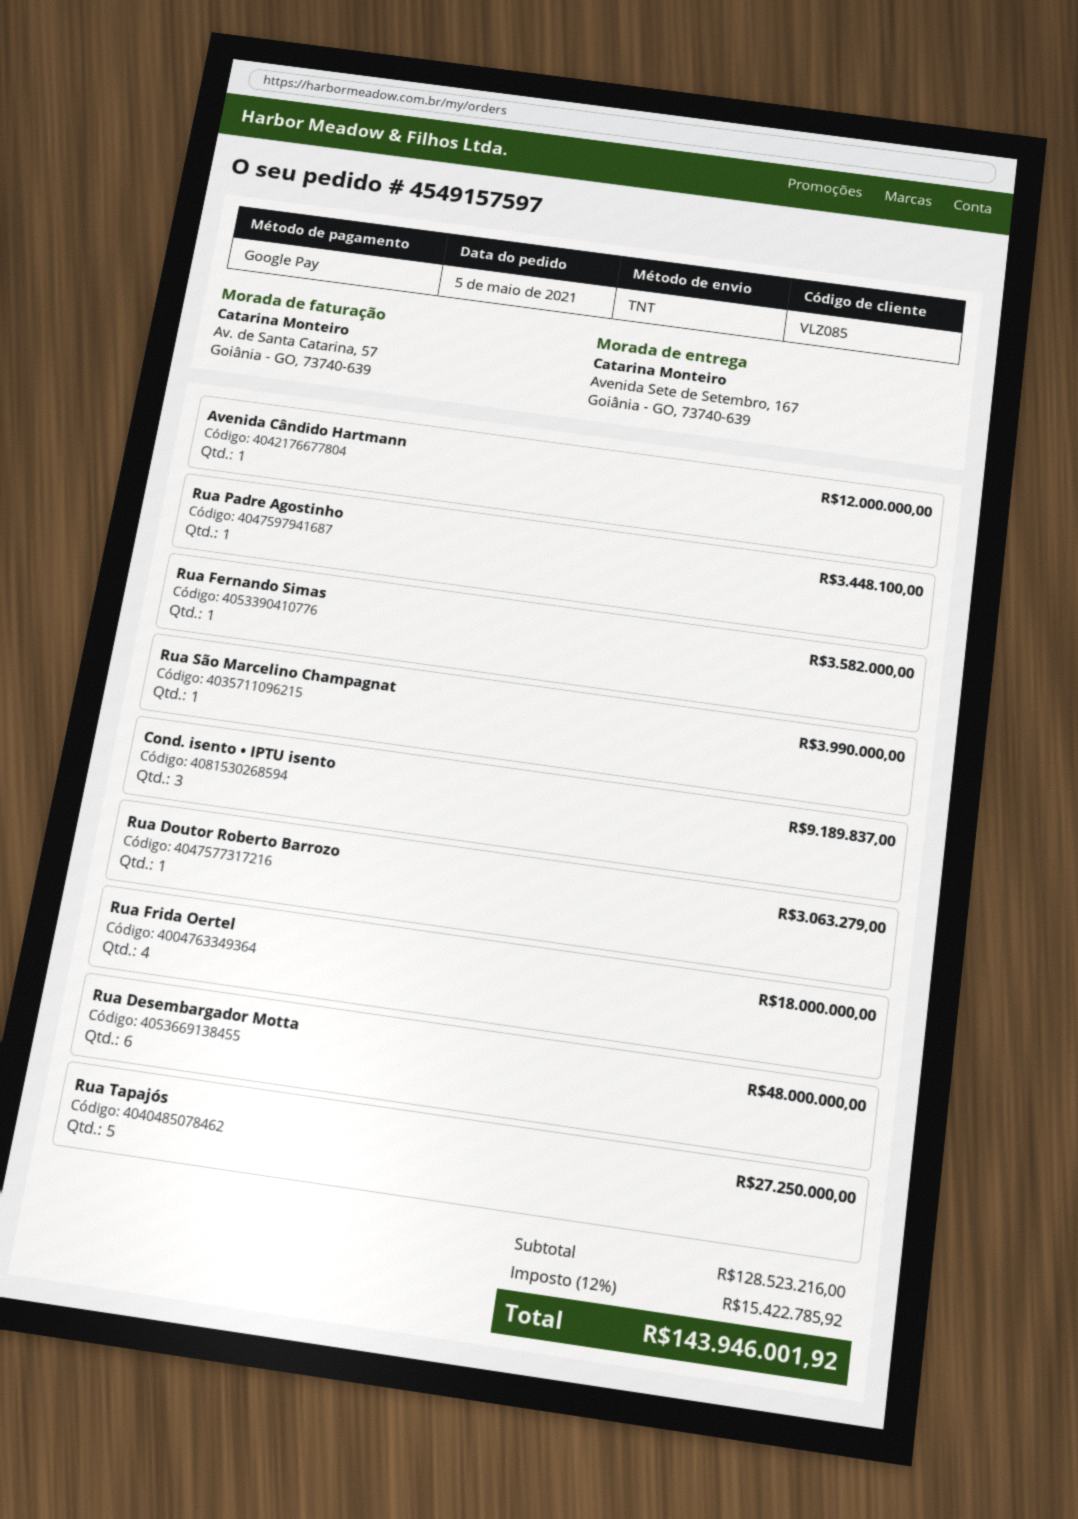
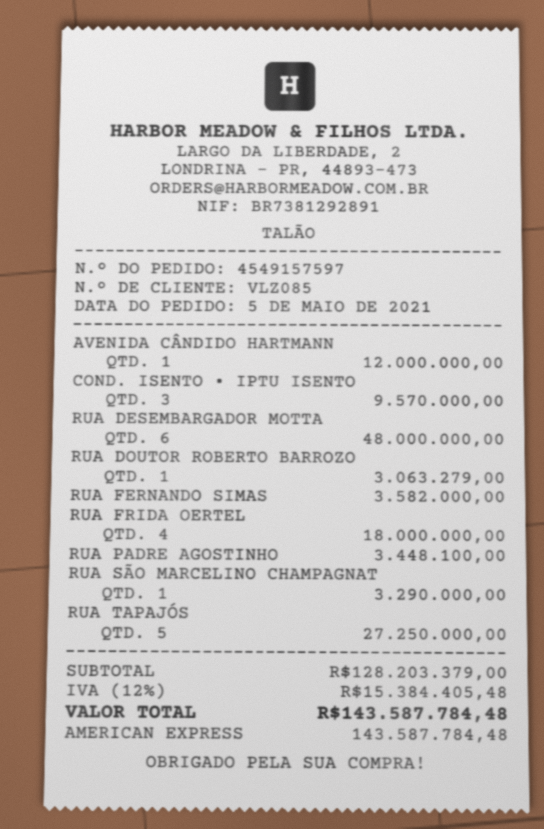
payment method: Google Pay -> American Express
Rua São Marcelino Champagnat: 1 for 3990000.00 -> 1 for 3290000.00
Cond. isento • IPTU isento: 3 for 9189837.00 -> 3 for 9570000.00
subtotal: 128523216.00 -> 128203379.00
tax: 12% = 15422785.92 -> 12% = 15384405.48
total: 143946001.92 -> 143587784.48

